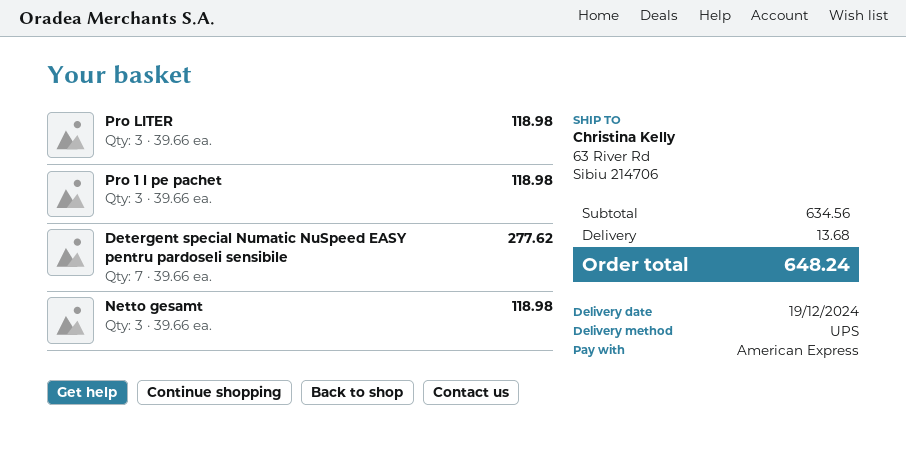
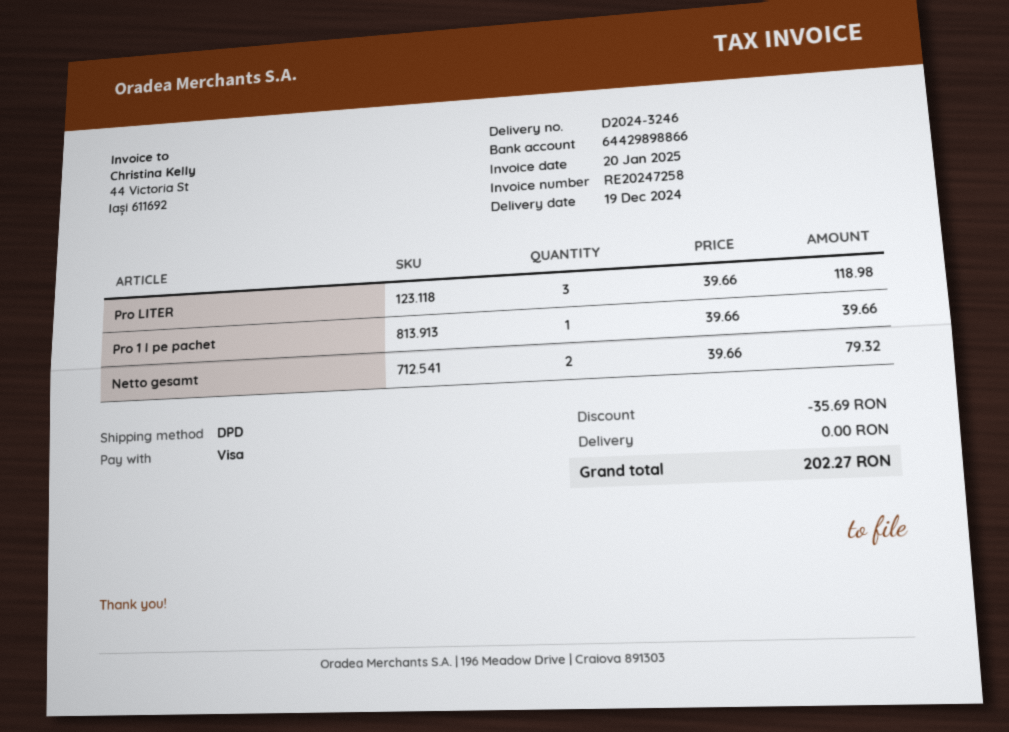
payment method: American Express -> Visa
shipping method: UPS -> DPD
Pro 1 l pe pachet: 3 x 39.66 = 118.98 -> 1 x 39.66 = 39.66
Detergent special Numatic NuSpeed EASY pentru pardoseli sensibile: 7 x 39.66 = 277.62 -> none
Netto gesamt: 3 x 39.66 = 118.98 -> 2 x 39.66 = 79.32
discount: none -> 35.69
shipping: 13.68 -> 0.00
total: 648.24 -> 202.27

